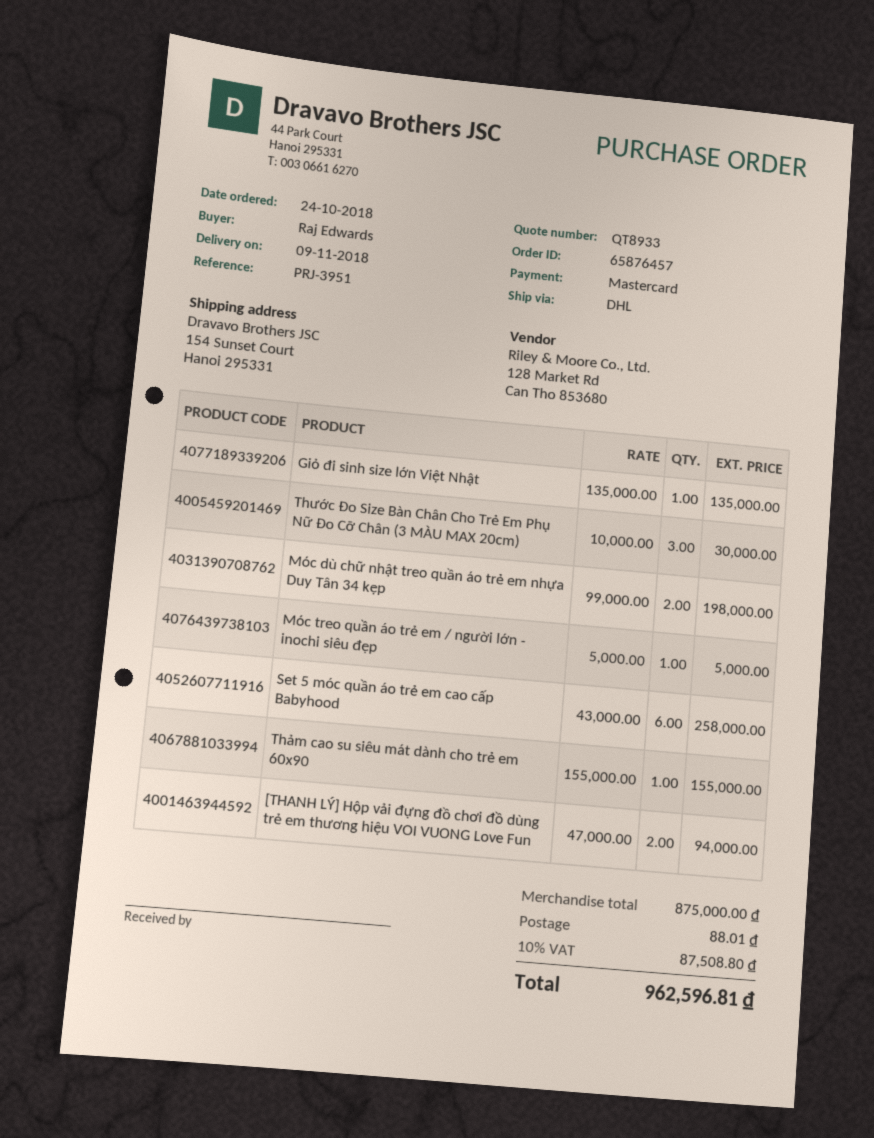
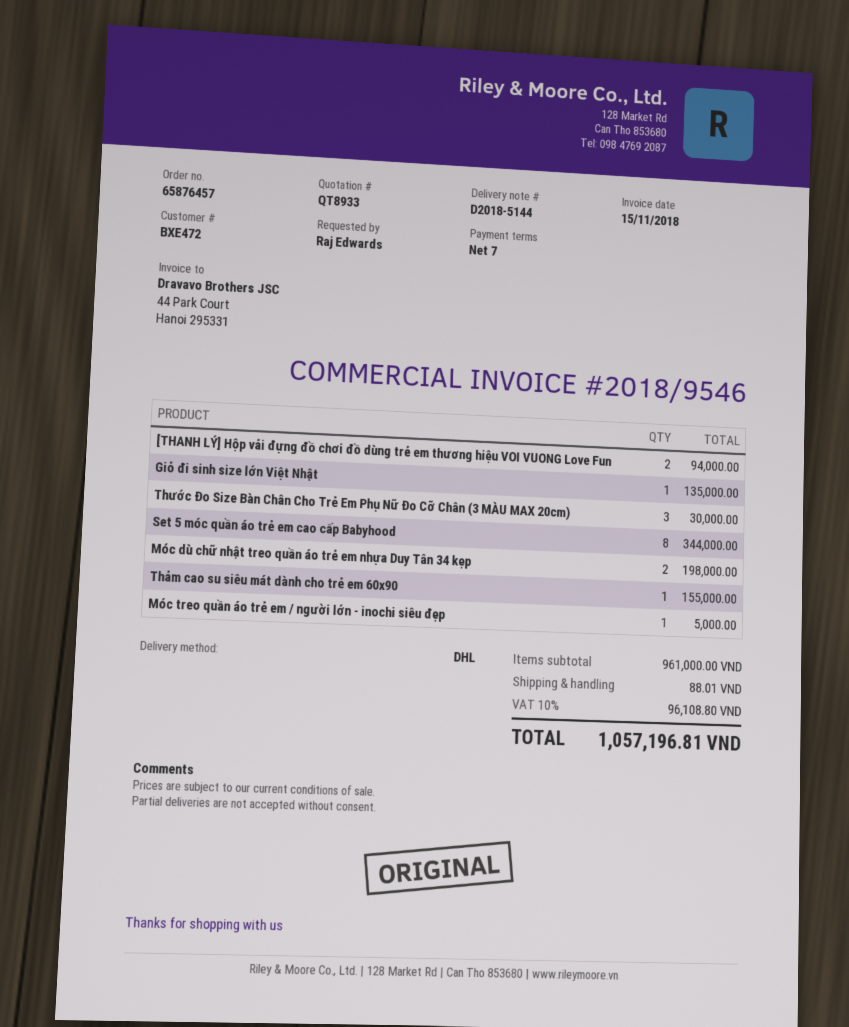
Set 5 móc quần áo trẻ em cao cấp Babyhood: 6 for 258000.00 -> 8 for 344000.00
subtotal: 875000.00 -> 961000.00
tax: 10% = 87508.80 -> 10% = 96108.80
total: 962596.81 -> 1057196.81

